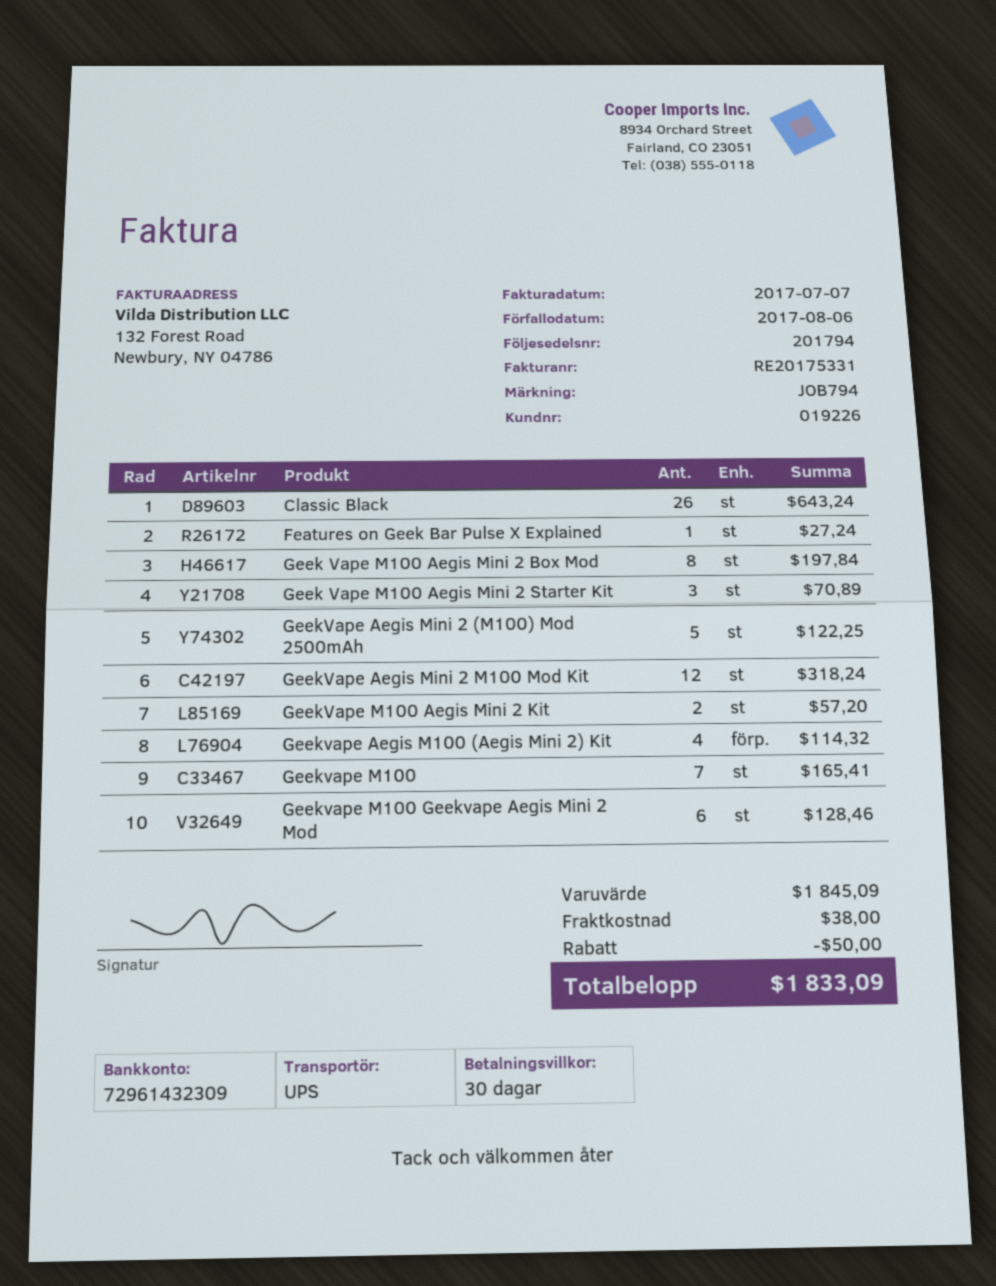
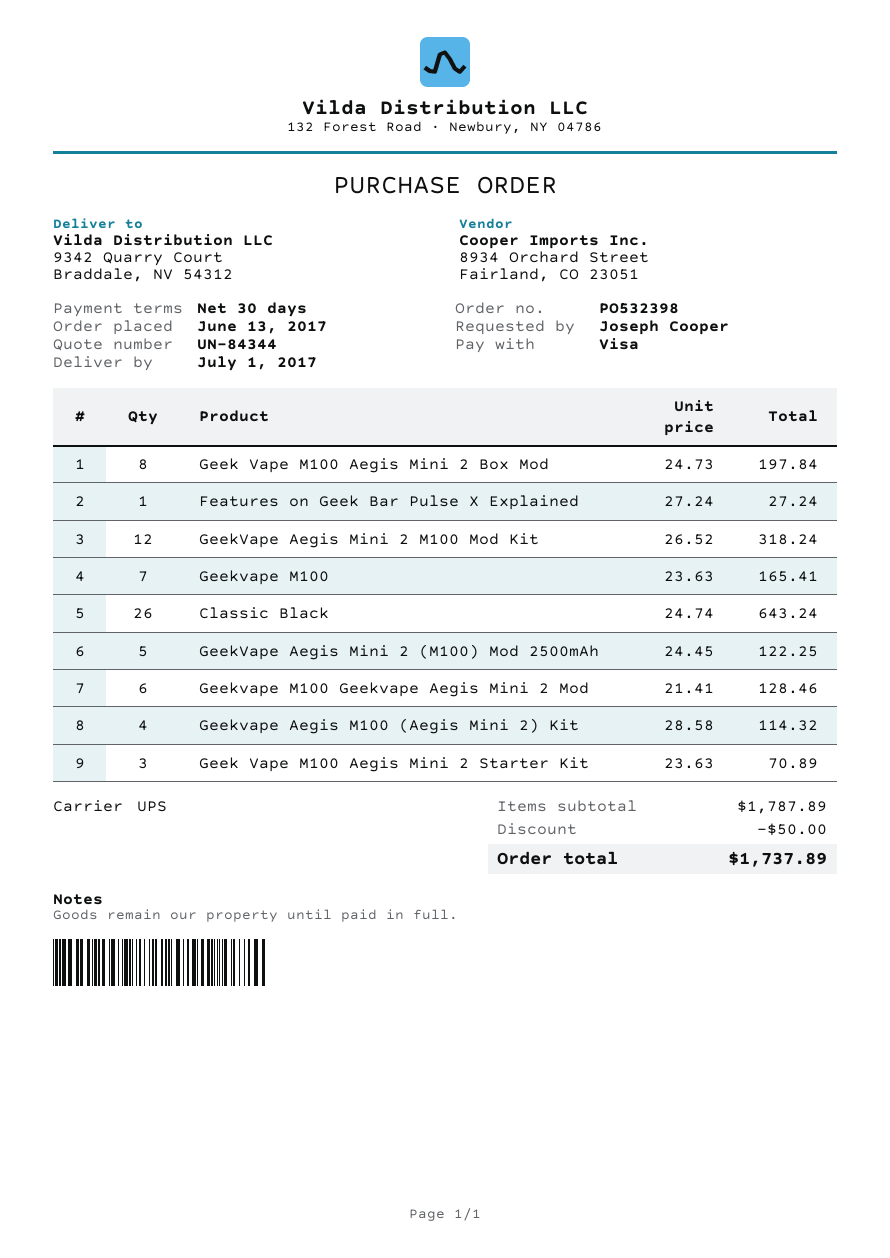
GeekVape M100 Aegis Mini 2 Kit: 2 for 57.20 -> none
subtotal: 1845.09 -> 1787.89
shipping: 38.00 -> none
total: 1833.09 -> 1737.89

